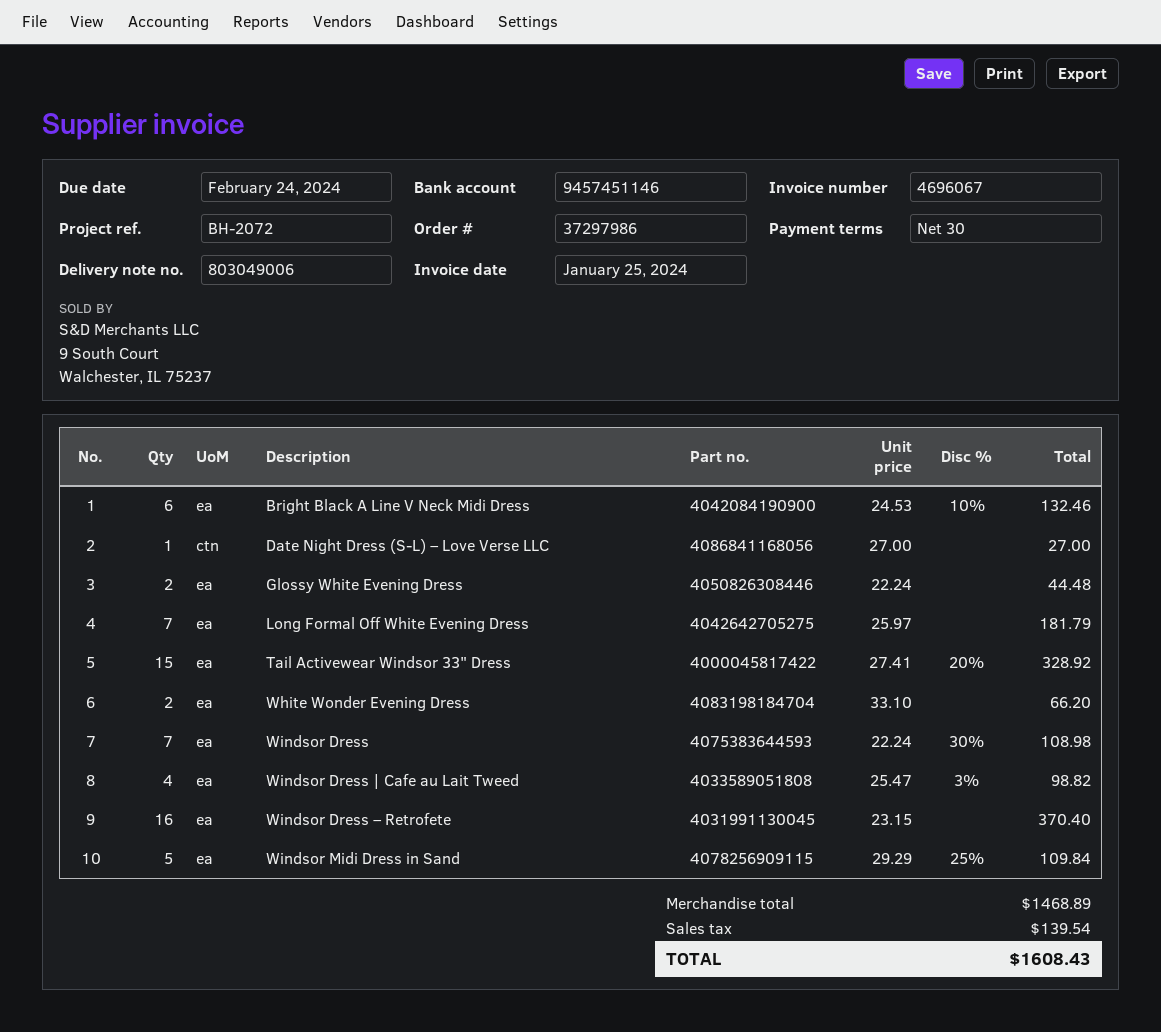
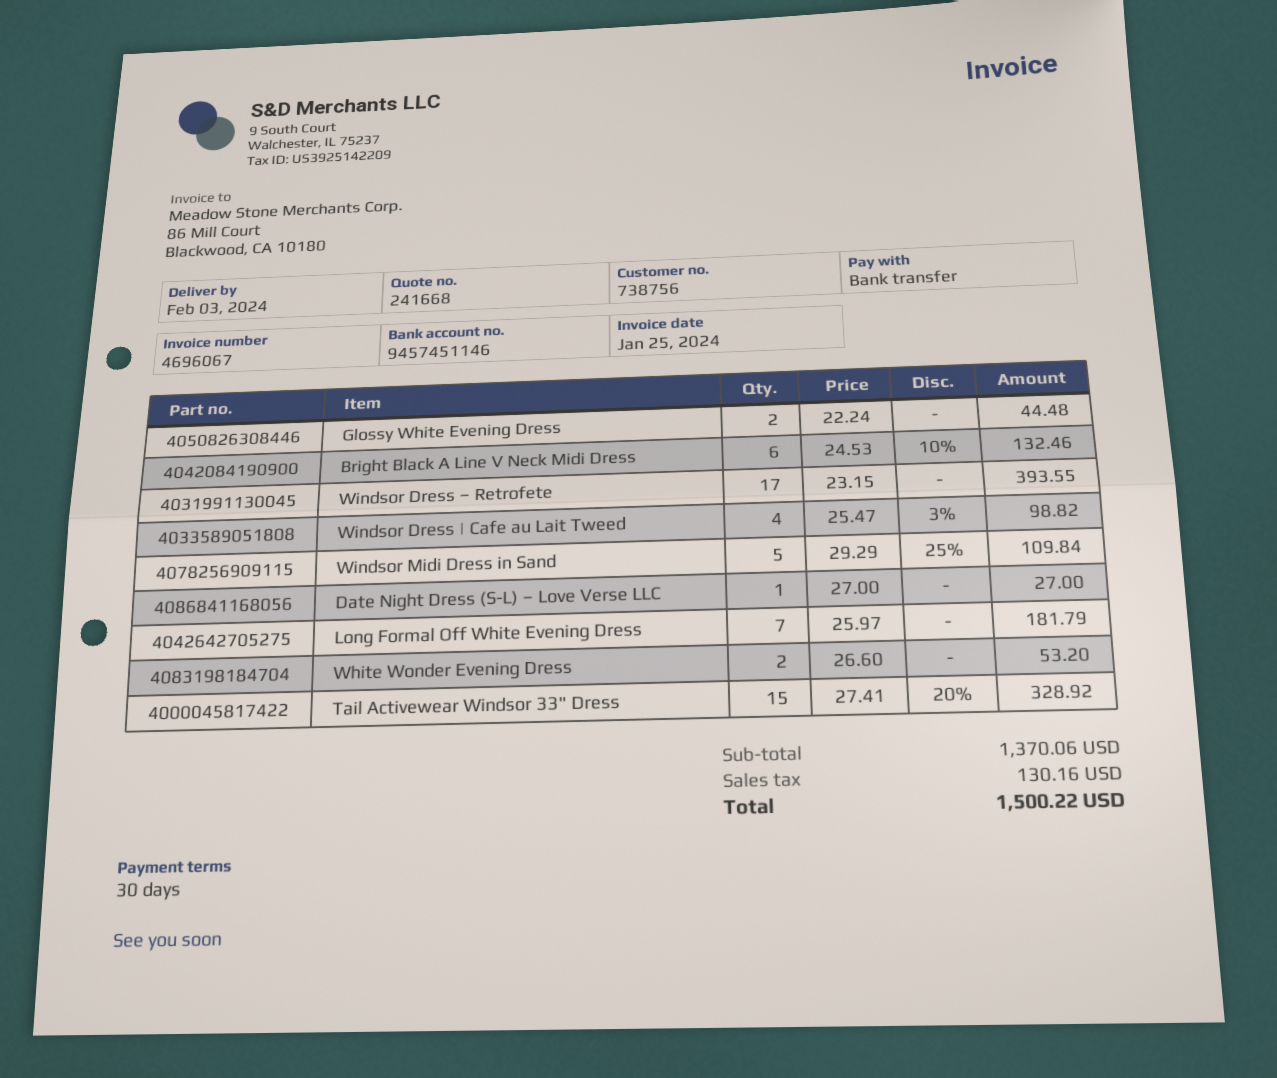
White Wonder Evening Dress: 2 x 33.10 = 66.20 -> 2 x 26.60 = 53.20
Windsor Dress: 7 x 22.24 - 30% = 108.98 -> none
Windsor Dress – Retrofete: 16 x 23.15 = 370.40 -> 17 x 23.15 = 393.55
subtotal: 1468.89 -> 1370.06
tax: 139.54 -> 130.16
total: 1608.43 -> 1500.22

